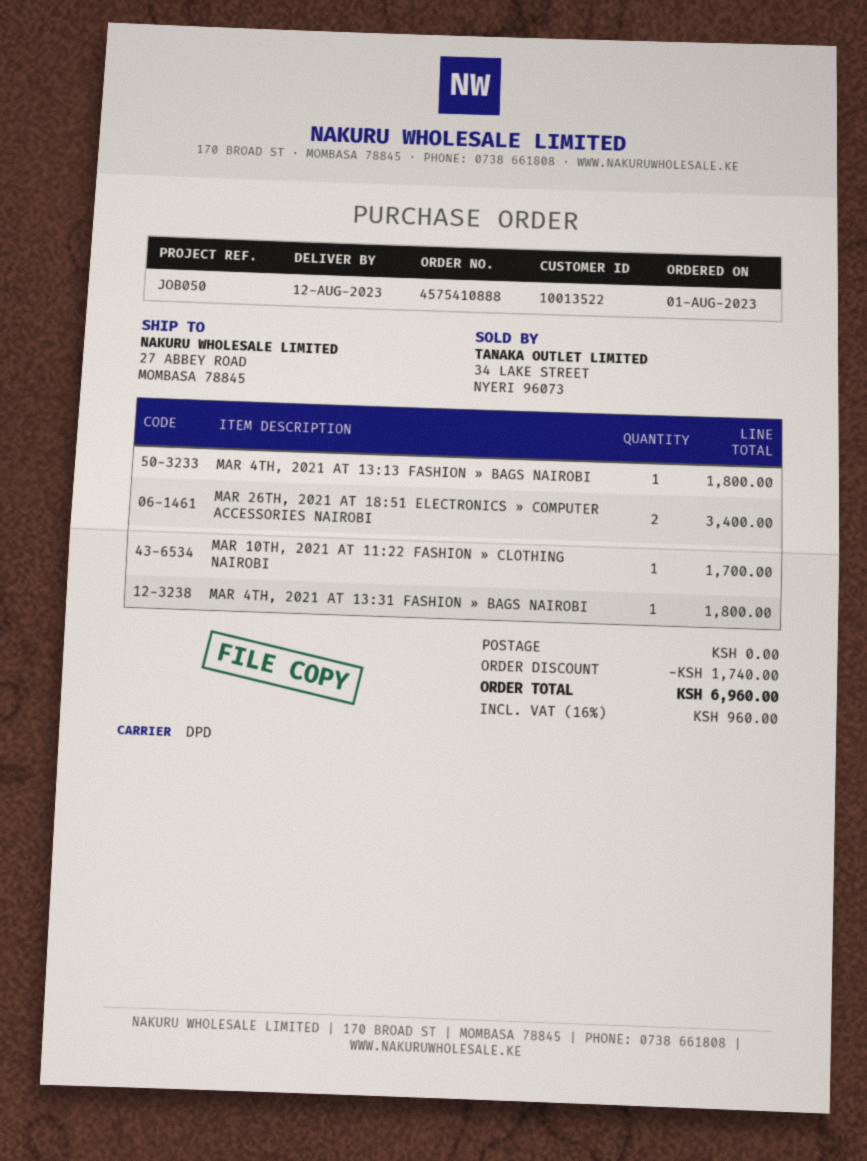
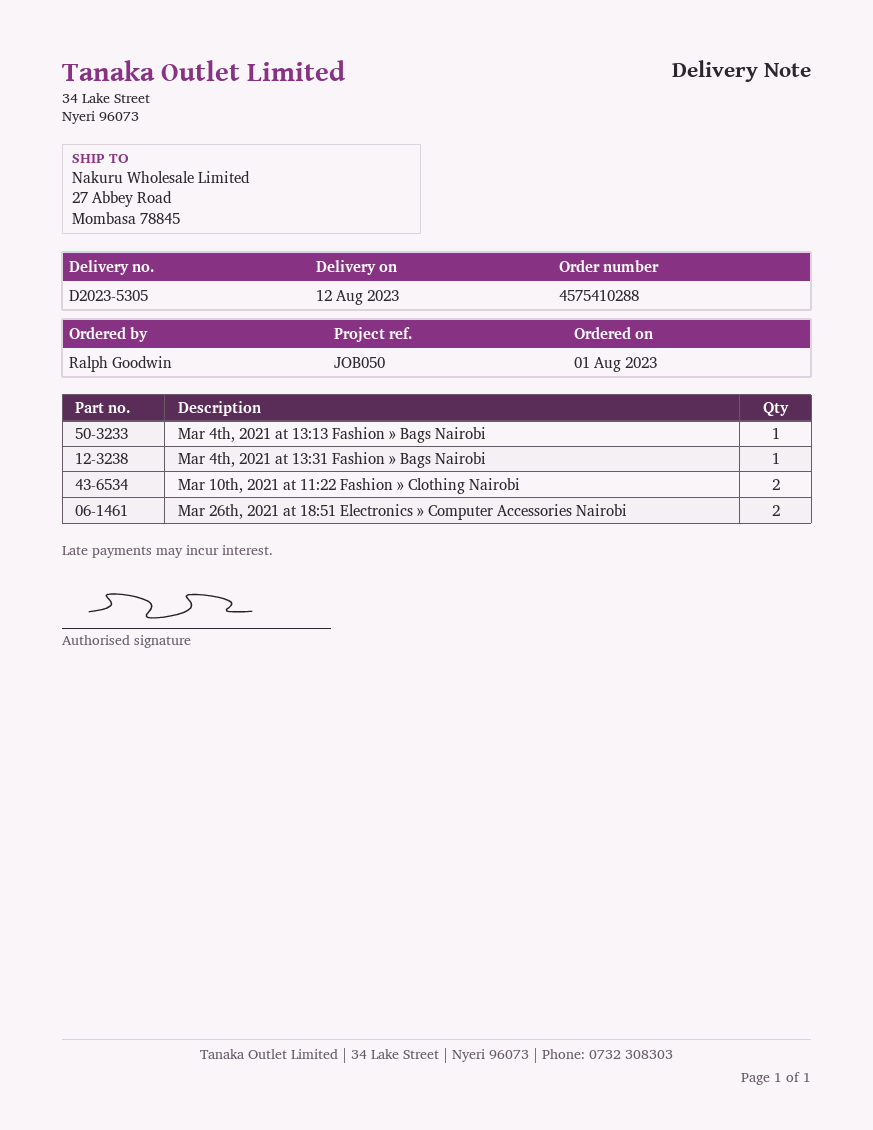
order number: 4575410888 -> 4575410288
MAR 10TH, 2021 AT 11:22 FASHION » CLOTHING NAIROBI: 1 -> 2

